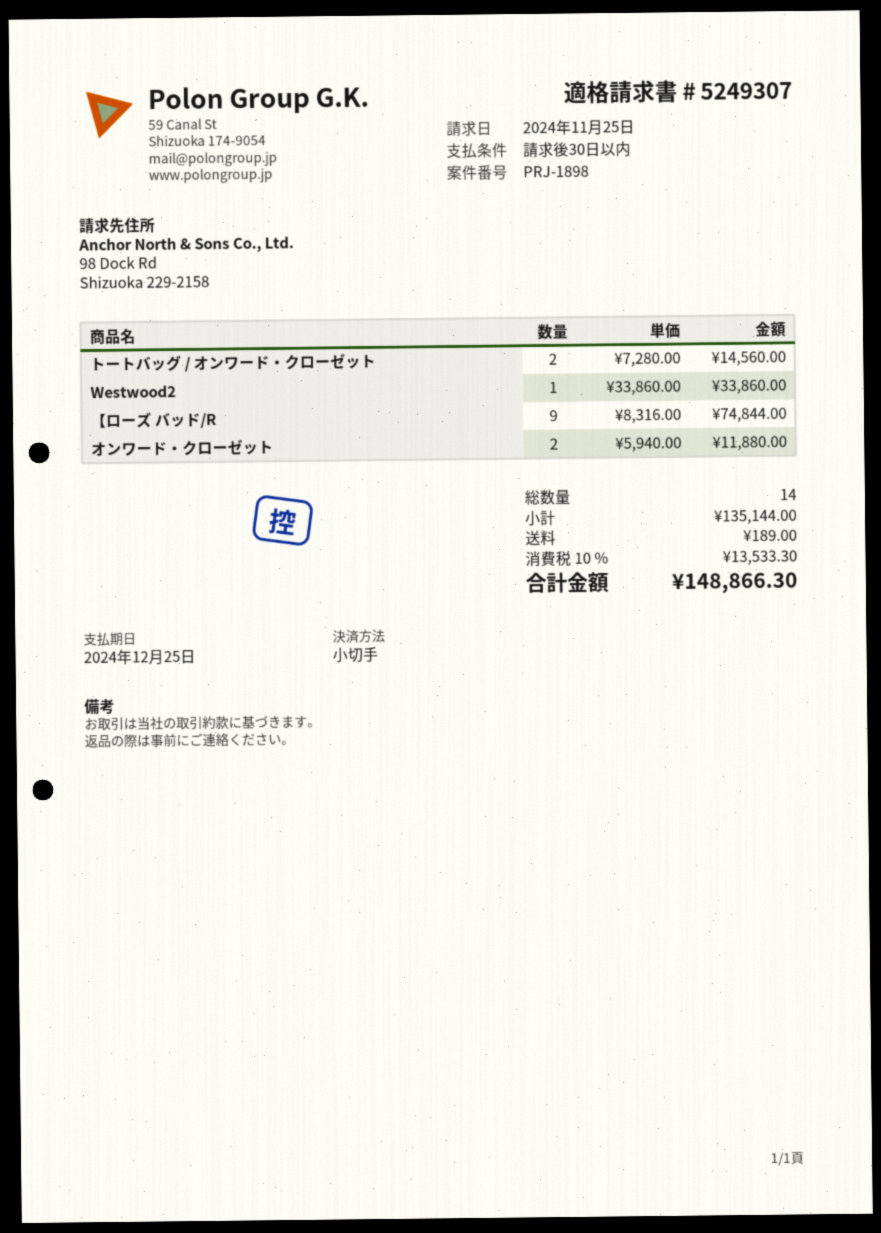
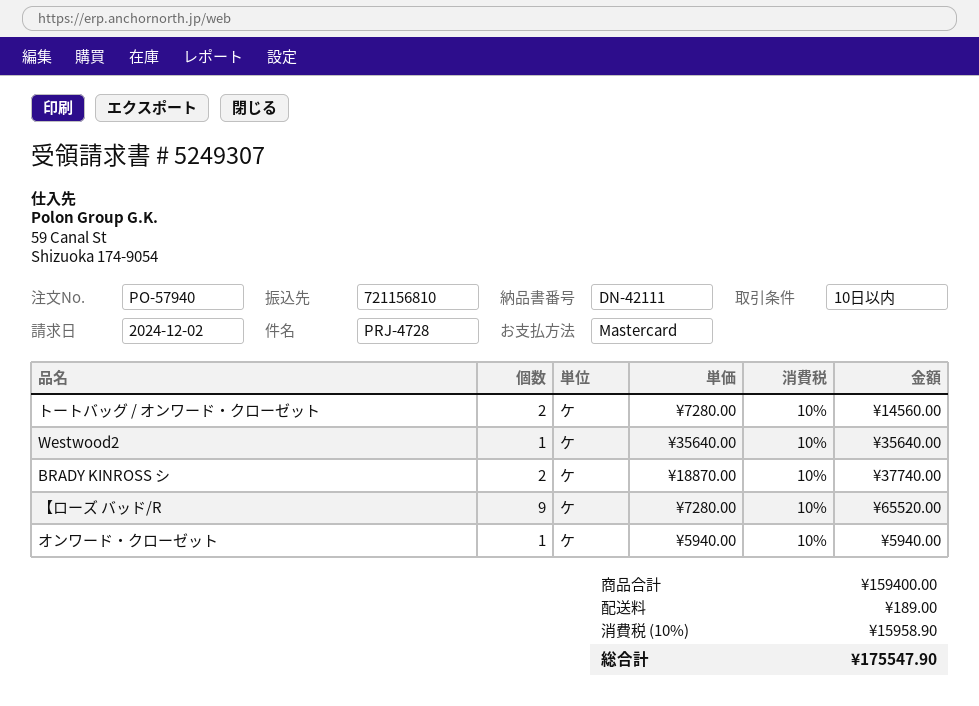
invoice date: 2024-11-25 -> 2024-12-02
payment terms: 30 days -> 10 days
reference: PRJ-1898 -> PRJ-4728
payment method: cheque -> Mastercard
Westwood2: 1 x 33860.00 = 33860.00 -> 1 x 35640.00 = 35640.00
【ローズ バッド/R: 9 x 8316.00 = 74844.00 -> 9 x 7280.00 = 65520.00
オンワード・クローゼット: 2 x 5940.00 = 11880.00 -> 1 x 5940.00 = 5940.00
BRADY KINROSS シ: none -> 2 x 18870.00 = 37740.00
subtotal: 135144.00 -> 159400.00
tax: 10% = 13533.30 -> 10% = 15958.90
total: 148866.30 -> 175547.90

